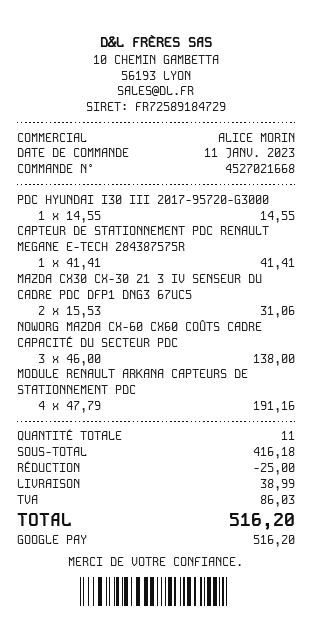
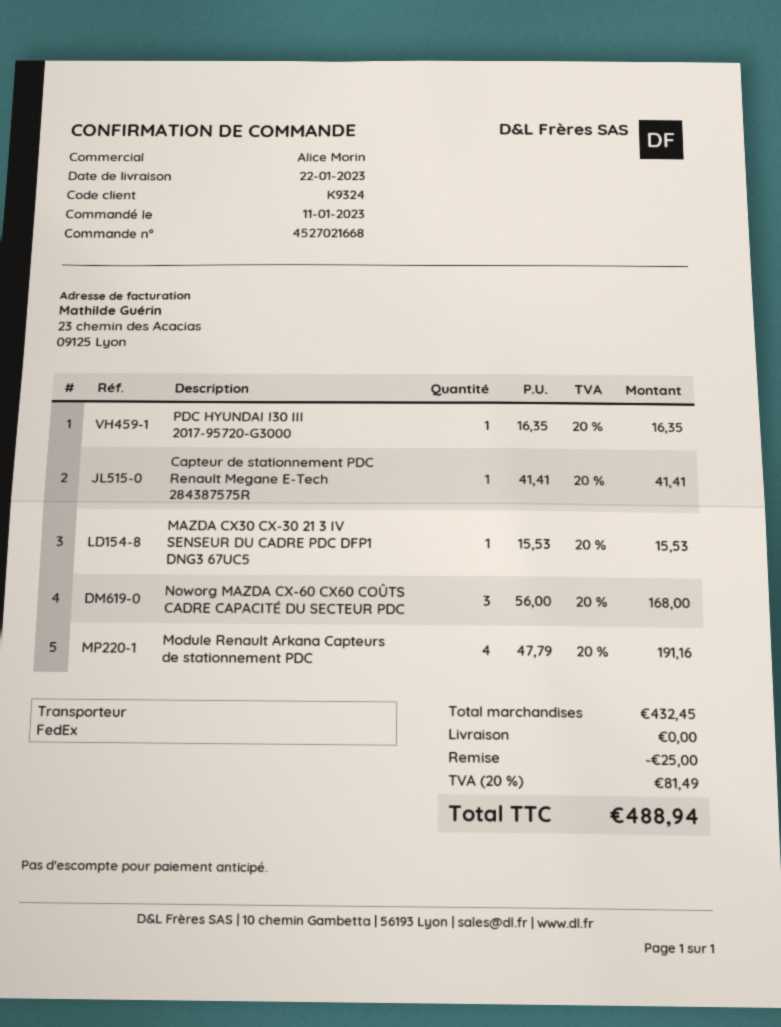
PDC HYUNDAI I30 III 2017-95720-G3000: 1 x 14.55 = 14.55 -> 1 x 16.35 = 16.35
MAZDA CX30 CX-30 21 3 IV SENSEUR DU CADRE PDC DFP1 DNG3 67UC5: 2 x 15.53 = 31.06 -> 1 x 15.53 = 15.53
NOWORG MAZDA CX-60 CX60 COÛTS CADRE CAPACITÉ DU SECTEUR PDC: 3 x 46.00 = 138.00 -> 3 x 56.00 = 168.00
subtotal: 416.18 -> 432.45
shipping: 38.99 -> 0.00
tax: 86.03 -> 81.49
total: 516.20 -> 488.94

